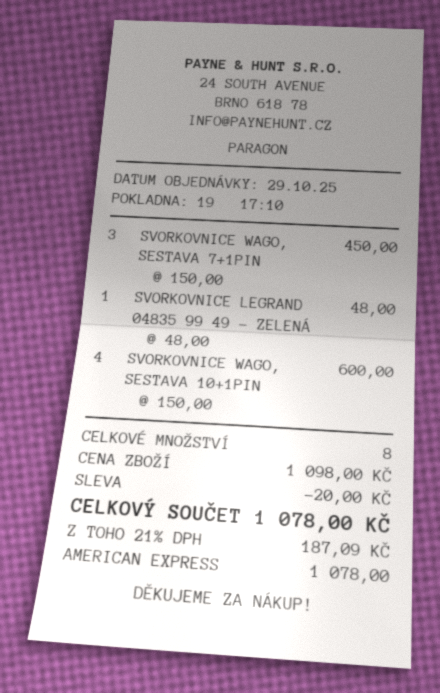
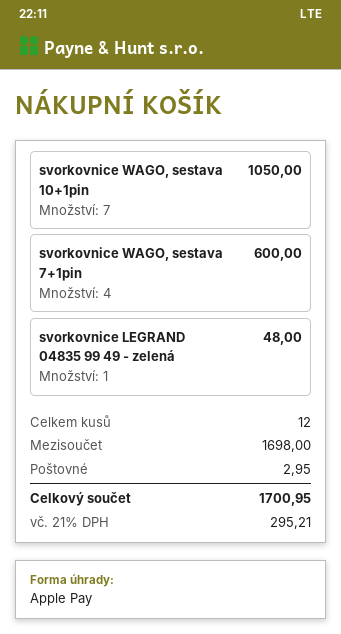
payment method: American Express -> Apple Pay
SVORKOVNICE WAGO, SESTAVA 7+1PIN: 3 for 450.00 -> 4 for 600.00
SVORKOVNICE WAGO, SESTAVA 10+1PIN: 4 for 600.00 -> 7 for 1050.00
total quantity: 8 -> 12
subtotal: 1098.00 -> 1698.00
discount: 20.00 -> none
shipping: none -> 2.95
tax: 21% = 187.09 -> 21% = 295.21
total: 1078.00 -> 1700.95

